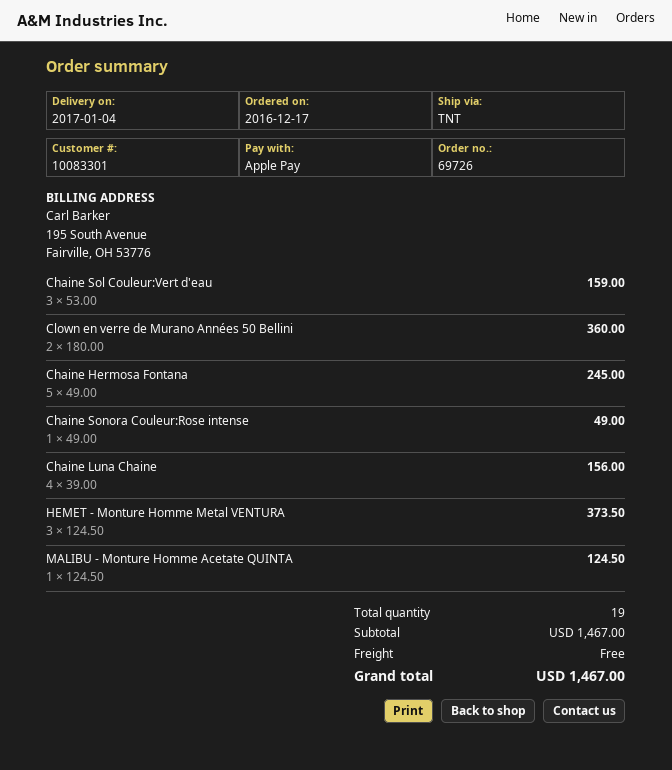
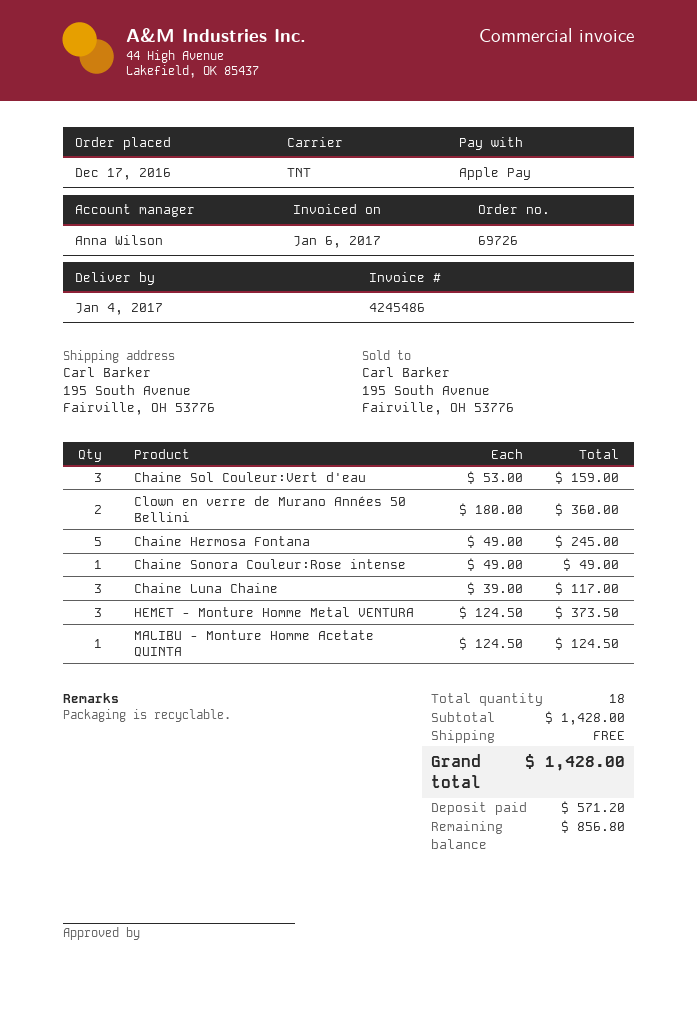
Chaine Luna Chaine: 4 x 39.00 = 156.00 -> 3 x 39.00 = 117.00
total quantity: 19 -> 18
subtotal: 1467.00 -> 1428.00
total: 1467.00 -> 1428.00

